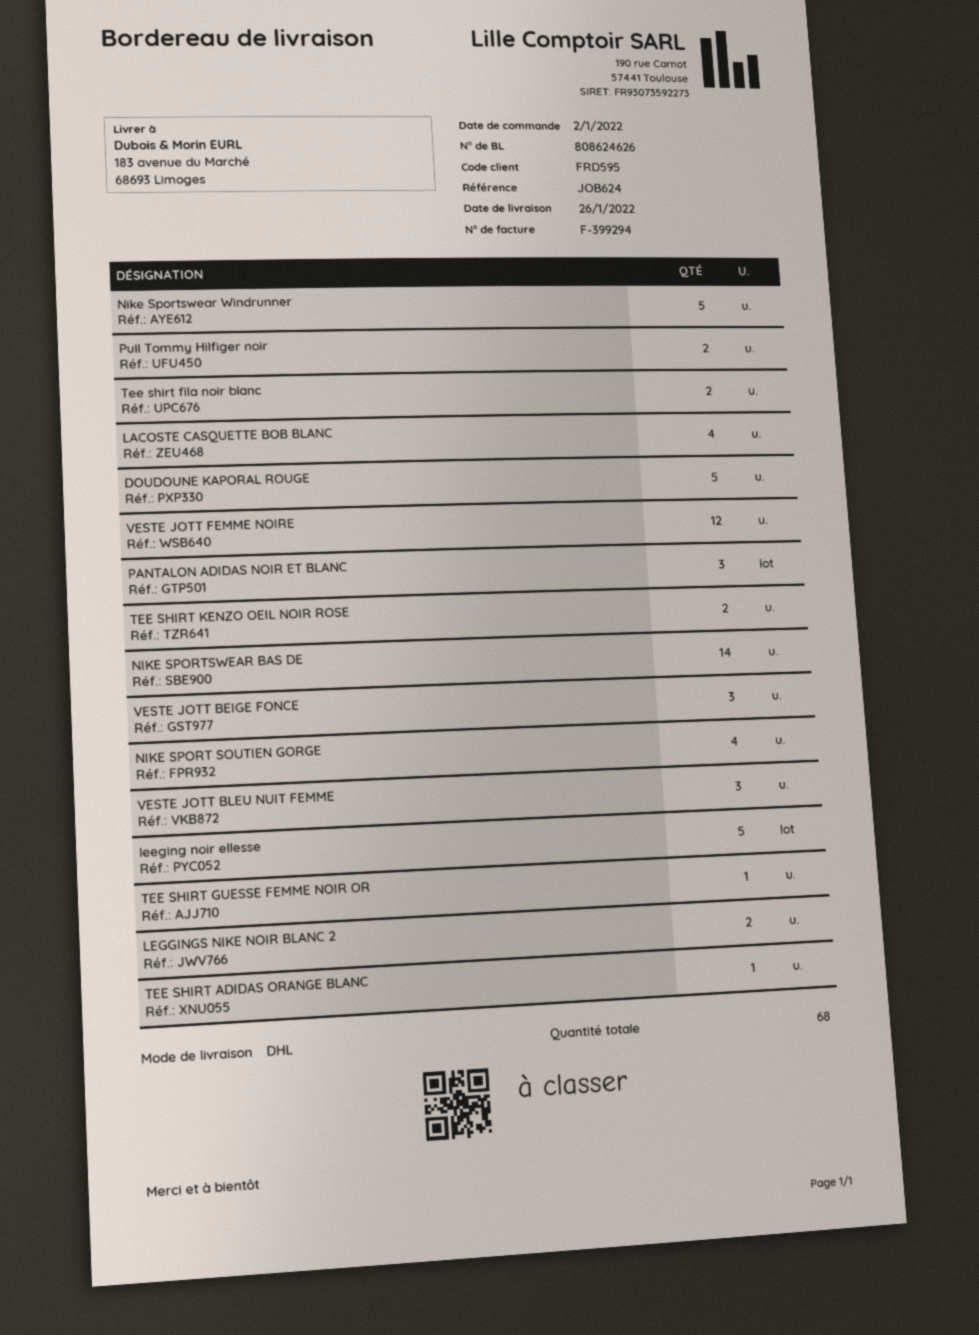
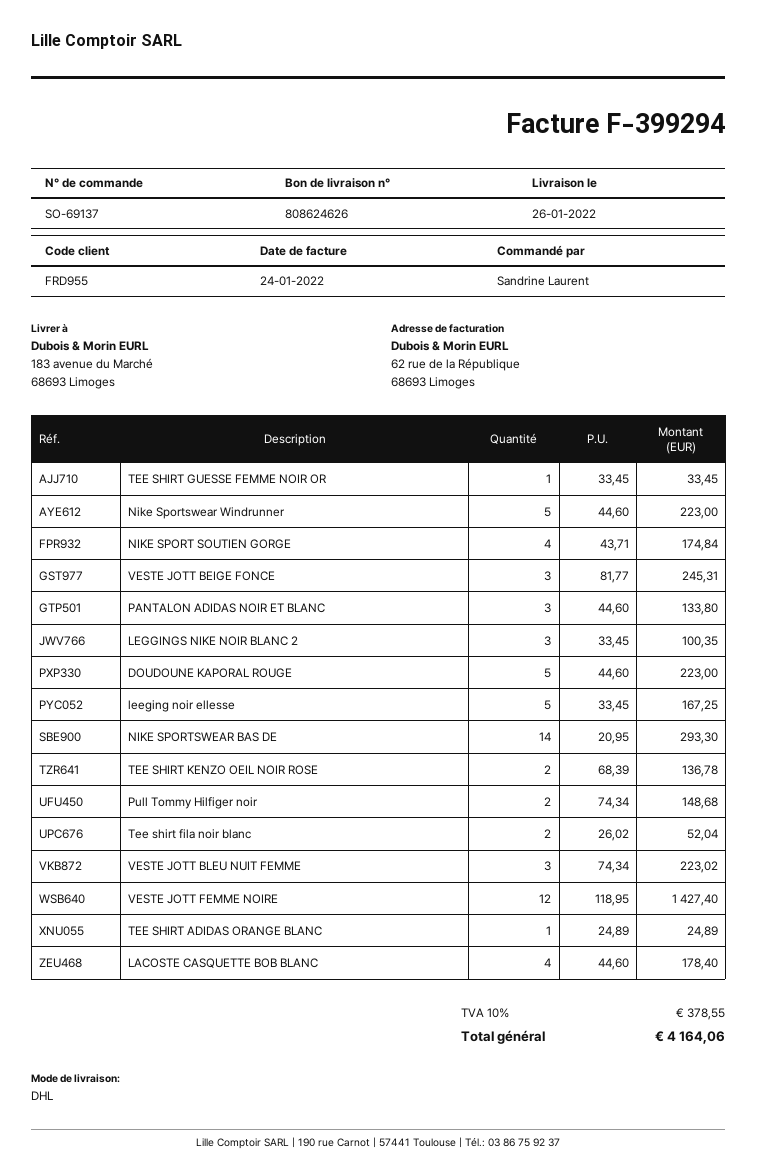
customer number: FRD595 -> FRD955
LEGGINGS NIKE NOIR BLANC 2: 2 -> 3

